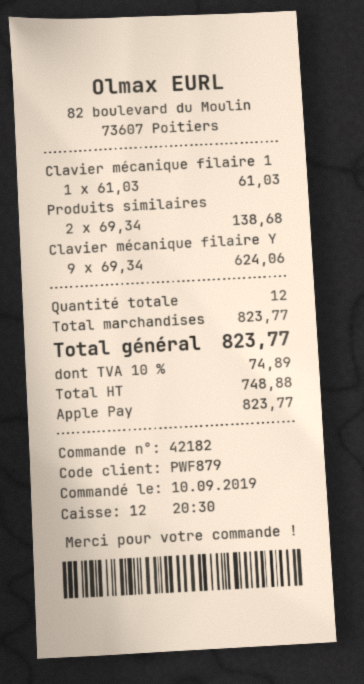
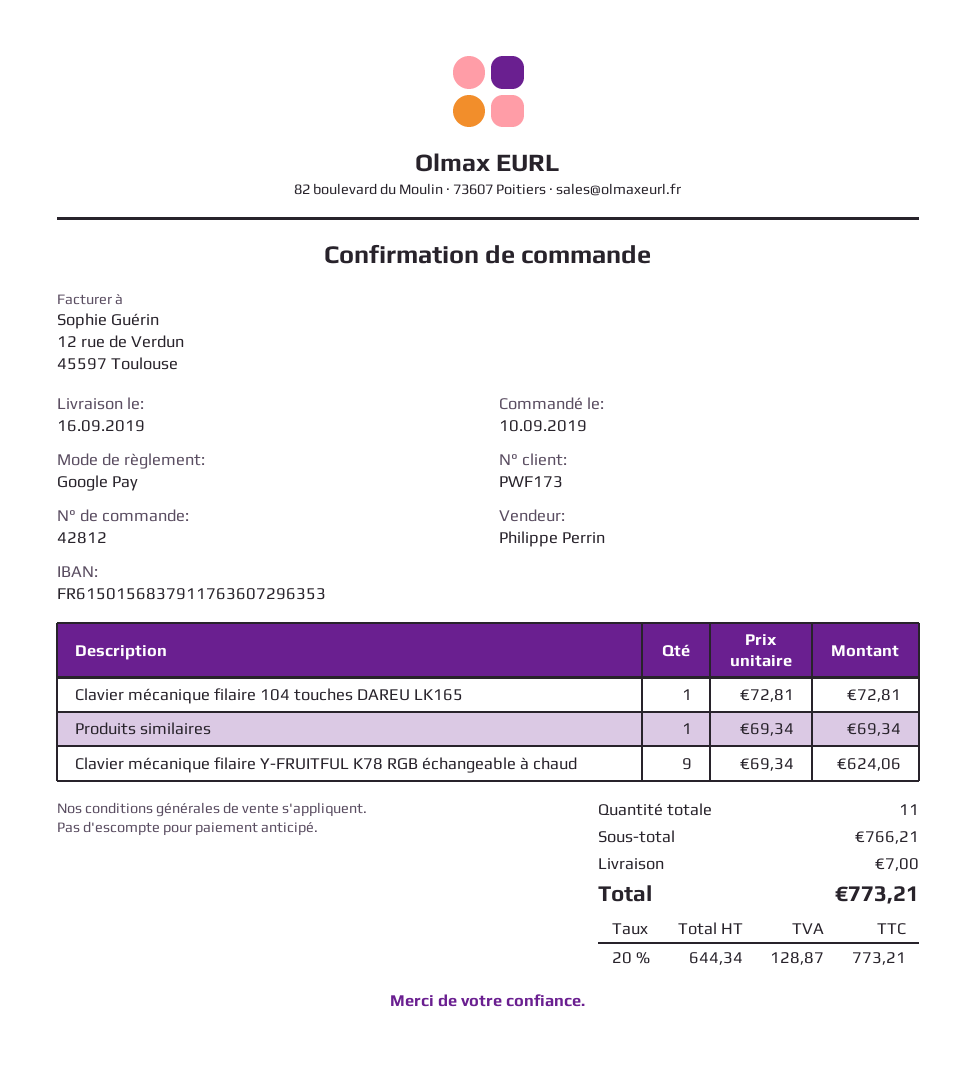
order number: 42182 -> 42812
customer number: PWF879 -> PWF173
payment method: Apple Pay -> Google Pay
Clavier mécanique filaire 1: 1 x 61.03 = 61.03 -> 1 x 72.81 = 72.81
Produits similaires: 2 x 69.34 = 138.68 -> 1 x 69.34 = 69.34
total quantity: 12 -> 11
subtotal: 823.77 -> 766.21
shipping: none -> 7.00
net: 748.88 -> 644.34
tax: 10% = 74.89 -> 20% = 128.87
total: 823.77 -> 773.21

